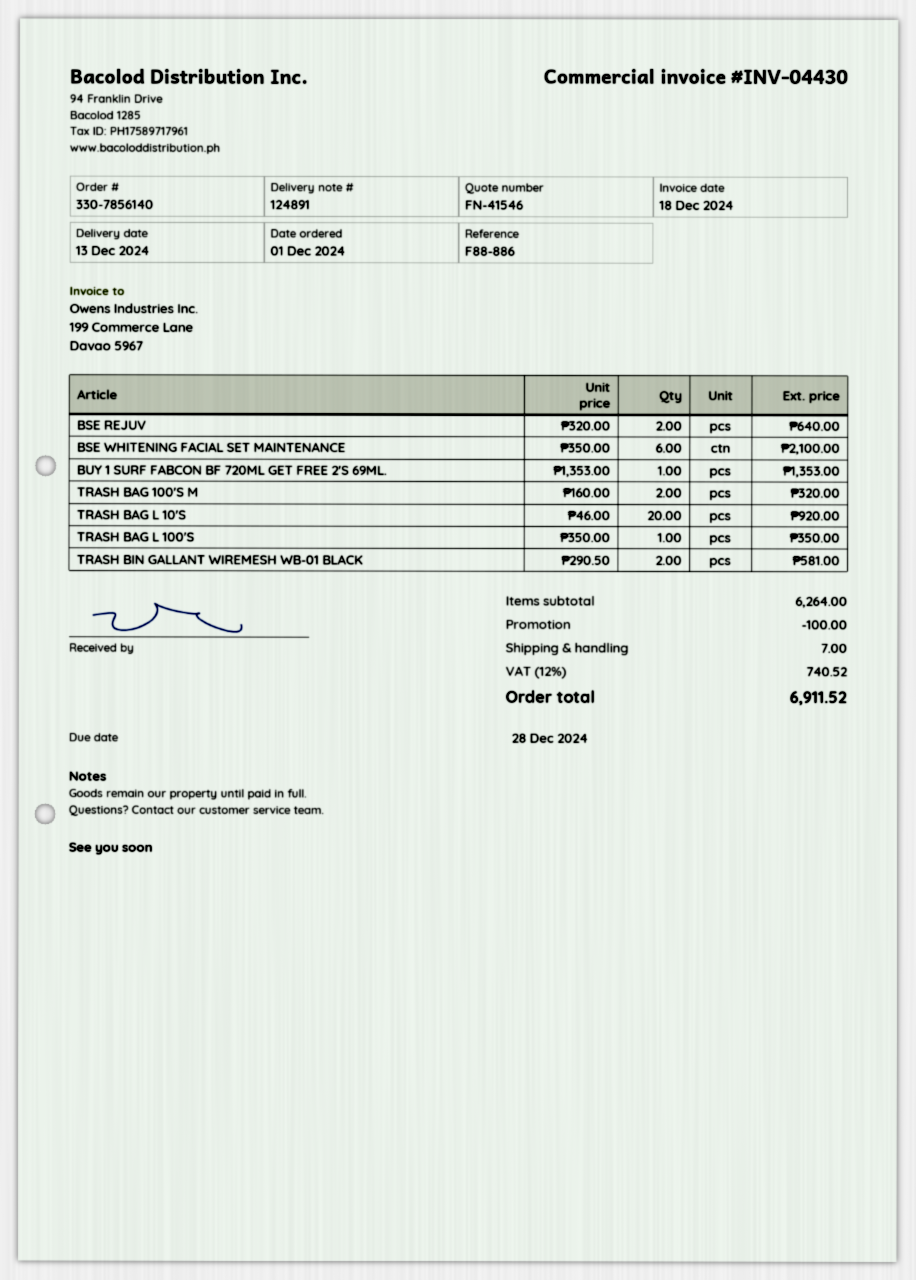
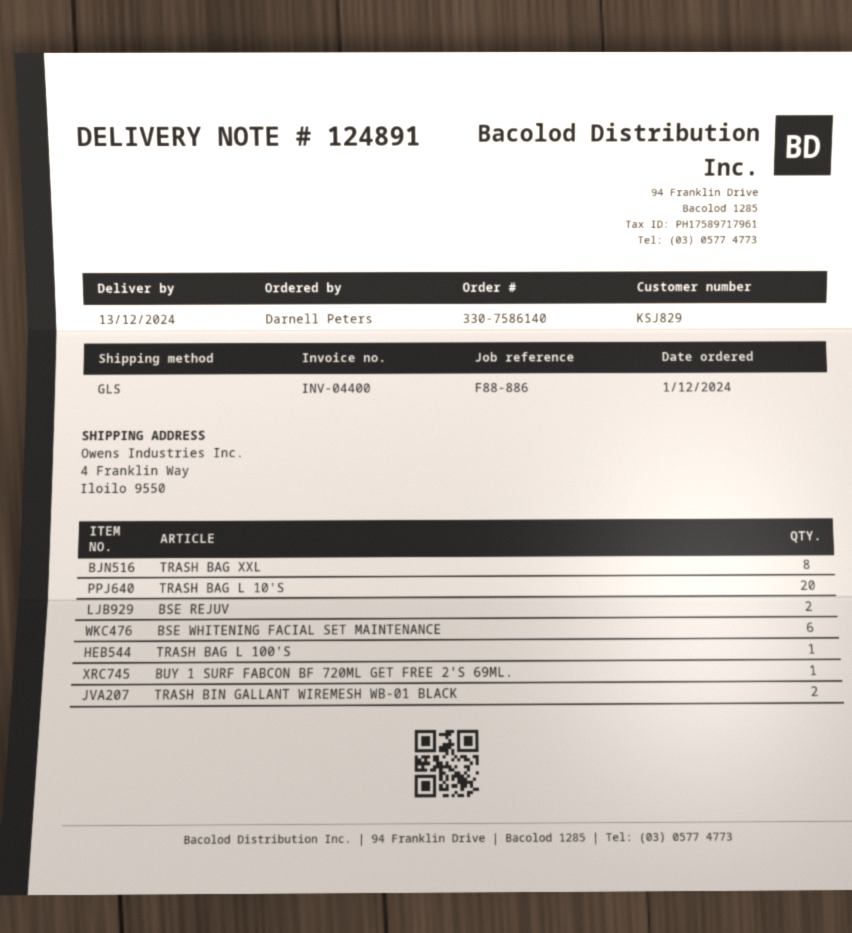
order number: 330-7856140 -> 330-7586140
invoice number: INV-04430 -> INV-04400
TRASH BAG 100'S M: 2 -> none
TRASH BAG XXL: none -> 8

